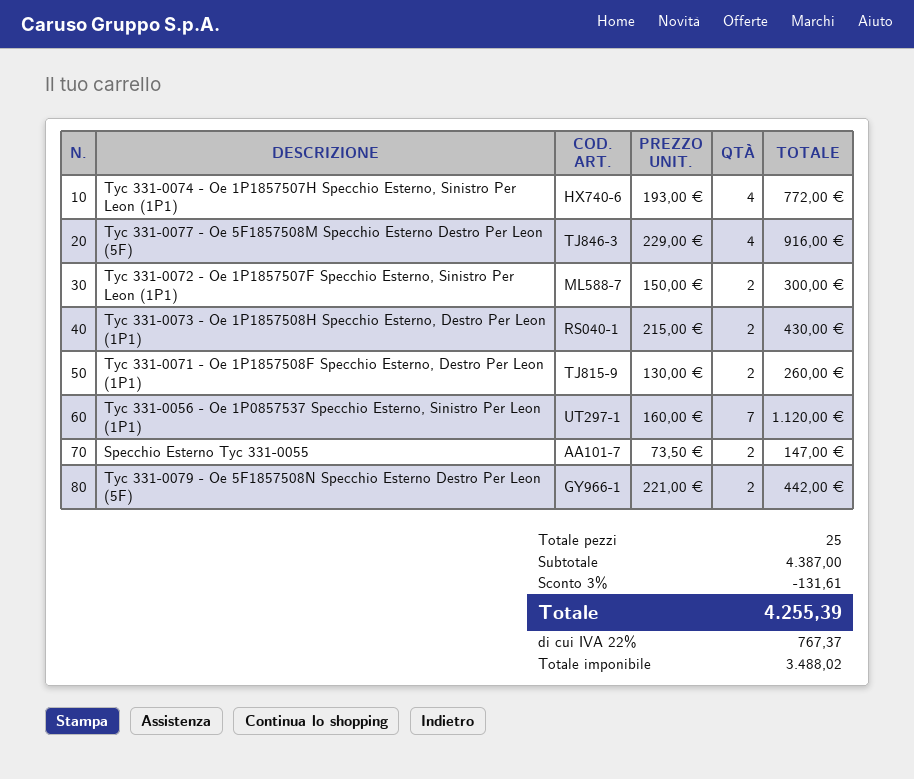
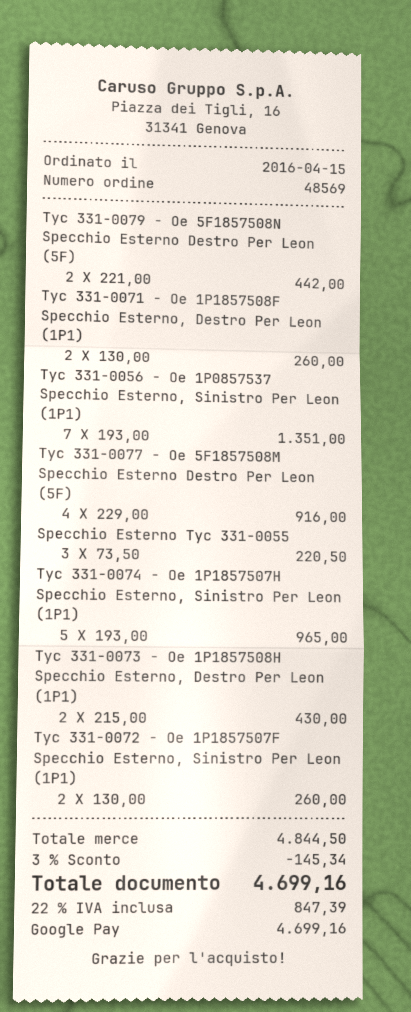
Tyc 331-0074 - Oe 1P1857507H Specchio Esterno, Sinistro Per Leon (1P1): 4 x 193.00 = 772.00 -> 5 x 193.00 = 965.00
Tyc 331-0072 - Oe 1P1857507F Specchio Esterno, Sinistro Per Leon (1P1): 2 x 150.00 = 300.00 -> 2 x 130.00 = 260.00
Tyc 331-0056 - Oe 1P0857537 Specchio Esterno, Sinistro Per Leon (1P1): 7 x 160.00 = 1120.00 -> 7 x 193.00 = 1351.00
Specchio Esterno Tyc 331-0055: 2 x 73.50 = 147.00 -> 3 x 73.50 = 220.50
subtotal: 4387.00 -> 4844.50
discount: 3% = 131.61 -> 3% = 145.34
tax: 22% = 767.37 -> 22% = 847.39
total: 4255.39 -> 4699.16

